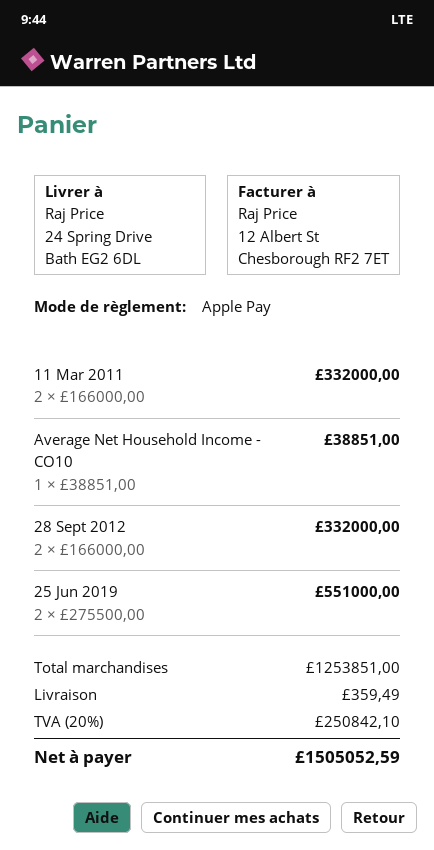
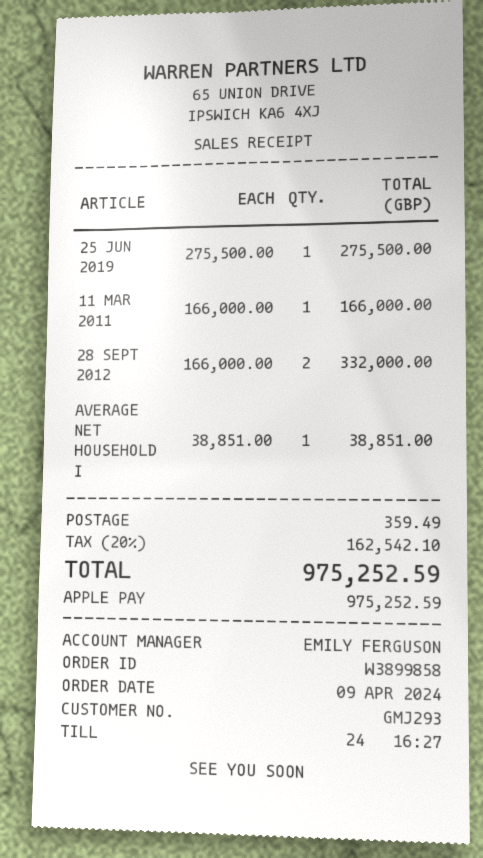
11 Mar 2011: 2 x 166000.00 = 332000.00 -> 1 x 166000.00 = 166000.00
25 Jun 2019: 2 x 275500.00 = 551000.00 -> 1 x 275500.00 = 275500.00
tax: 20% = 250842.10 -> 20% = 162542.10
total: 1505052.59 -> 975252.59

